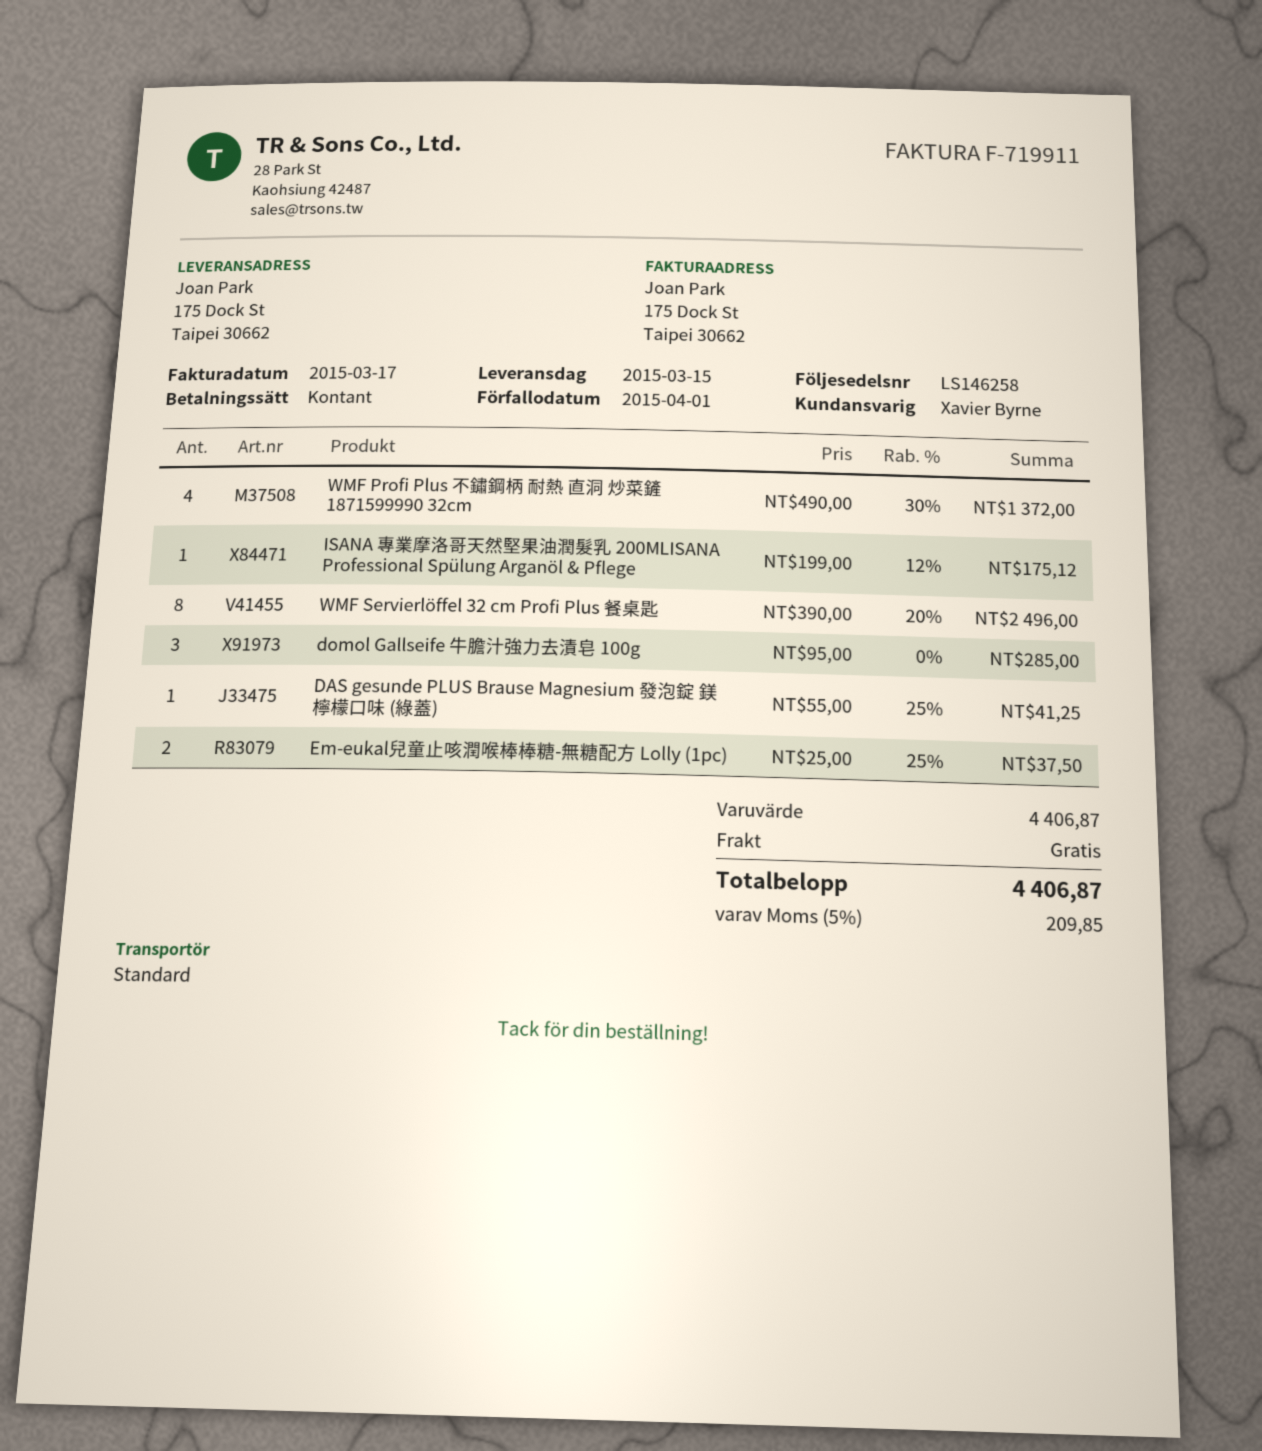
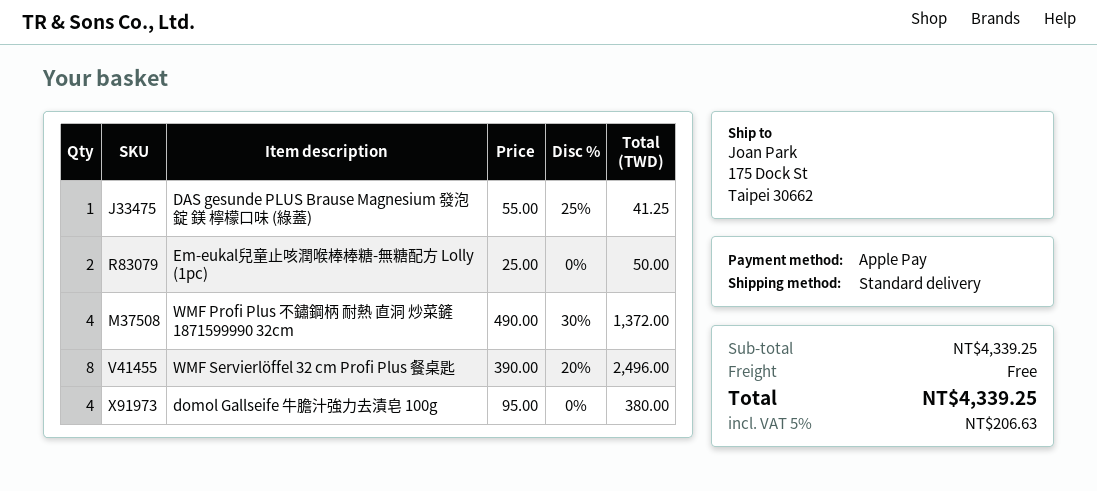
payment method: cash -> Apple Pay
ISANA 專業摩洛哥天然堅果油潤髮乳 200MLISANA Professional Spülung Arganöl & Pflege: 1 x 199.00 - 12% = 175.12 -> none
domol Gallseife 牛膽汁強力去漬皂 100g: 3 x 95.00 = 285.00 -> 4 x 95.00 = 380.00
Em-eukal兒童止咳潤喉棒棒糖-無糖配方 Lolly (1pc): 2 x 25.00 - 25% = 37.50 -> 2 x 25.00 = 50.00
subtotal: 4406.87 -> 4339.25
tax: 5% = 209.85 -> 5% = 206.63
total: 4406.87 -> 4339.25

